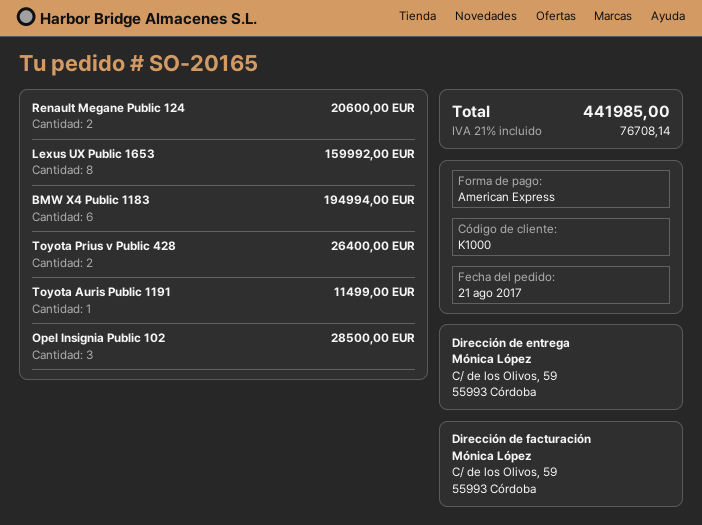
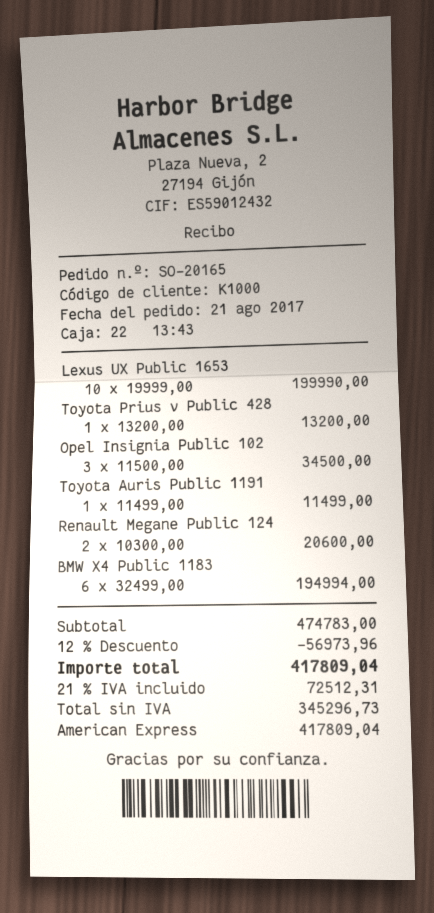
Lexus UX Public 1653: 8 for 159992.00 -> 10 for 199990.00
Toyota Prius v Public 428: 2 for 26400.00 -> 1 for 13200.00
Opel Insignia Public 102: 3 for 28500.00 -> 3 for 34500.00
discount: none -> 12% = 56973.96
tax: 21% = 76708.14 -> 21% = 72512.31
total: 441985.00 -> 417809.04

